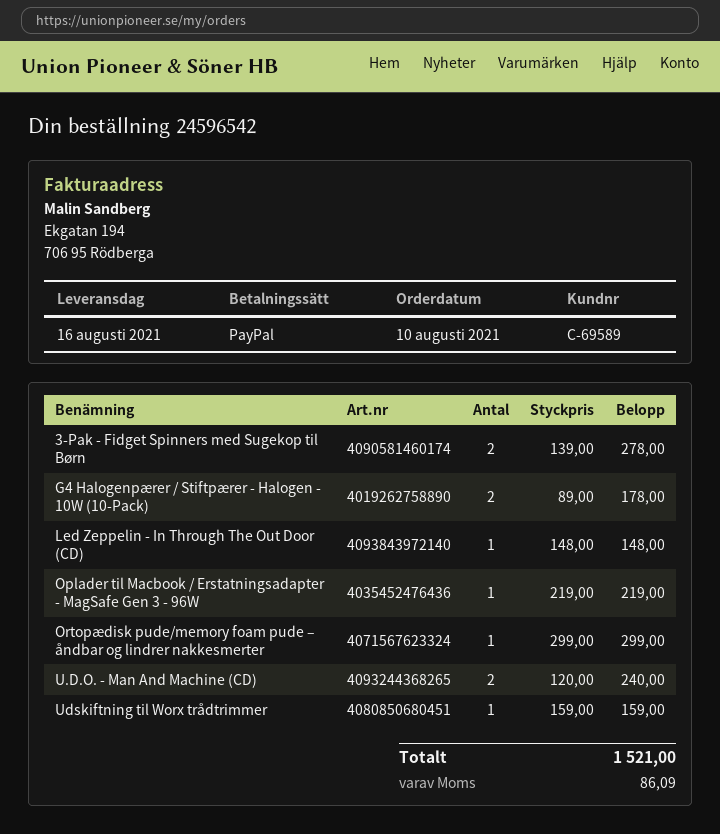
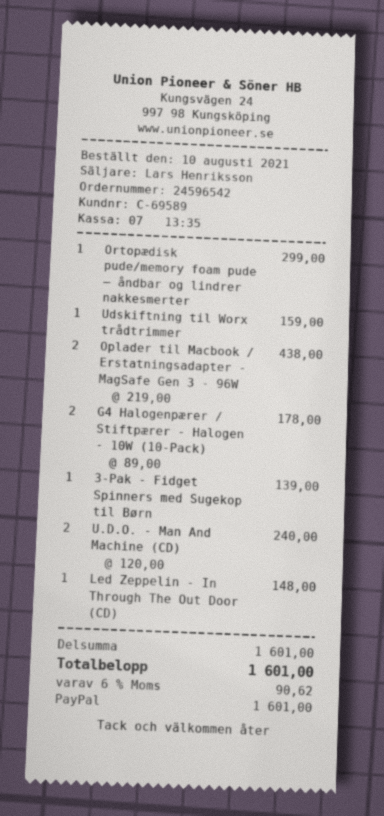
3-Pak - Fidget Spinners med Sugekop til Børn: 2 x 139.00 = 278.00 -> 1 x 139.00 = 139.00
Oplader til Macbook / Erstatningsadapter - MagSafe Gen 3 - 96W: 1 x 219.00 = 219.00 -> 2 x 219.00 = 438.00
tax: 86.09 -> 90.62
total: 1521.00 -> 1601.00

